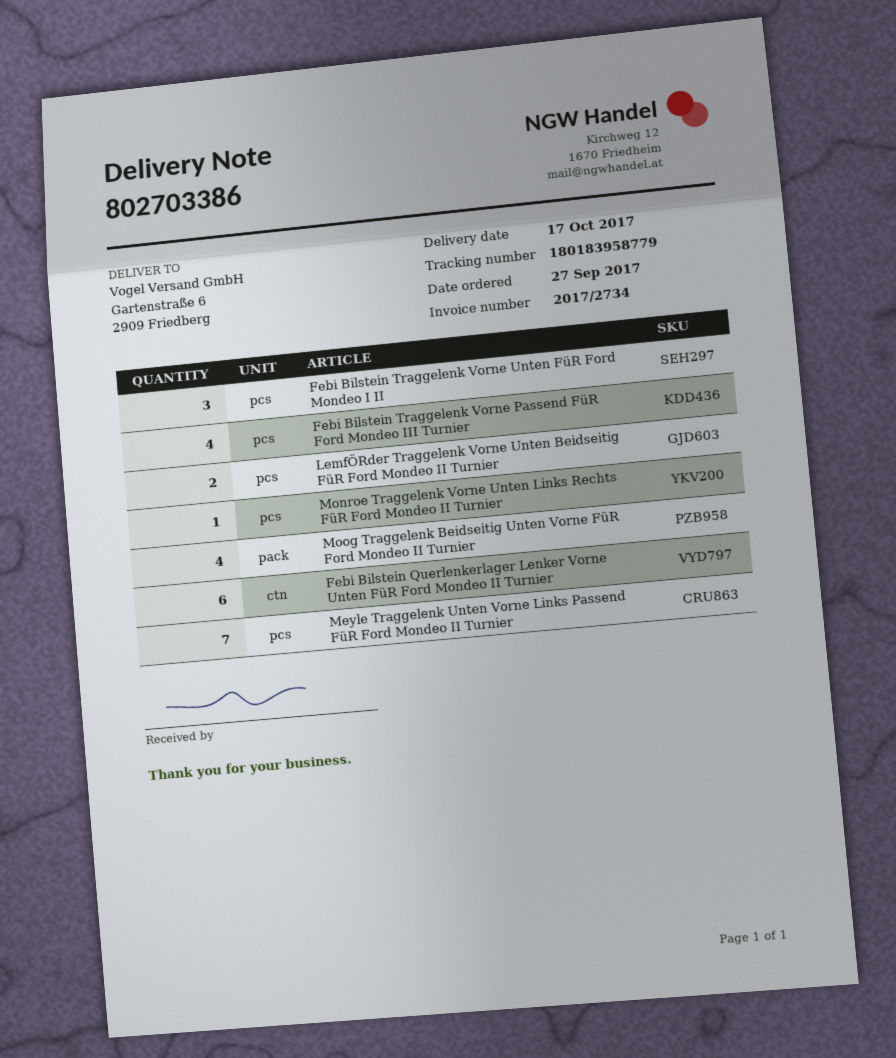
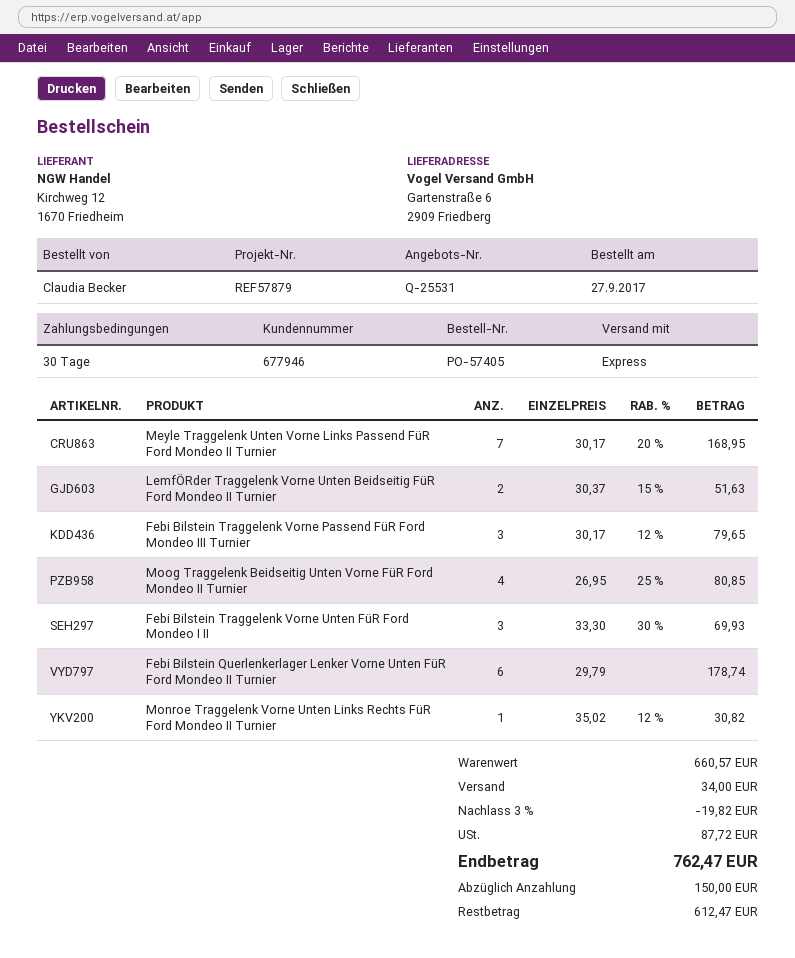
Febi Bilstein Traggelenk Vorne Passend FüR Ford Mondeo III Turnier: 4 -> 3

